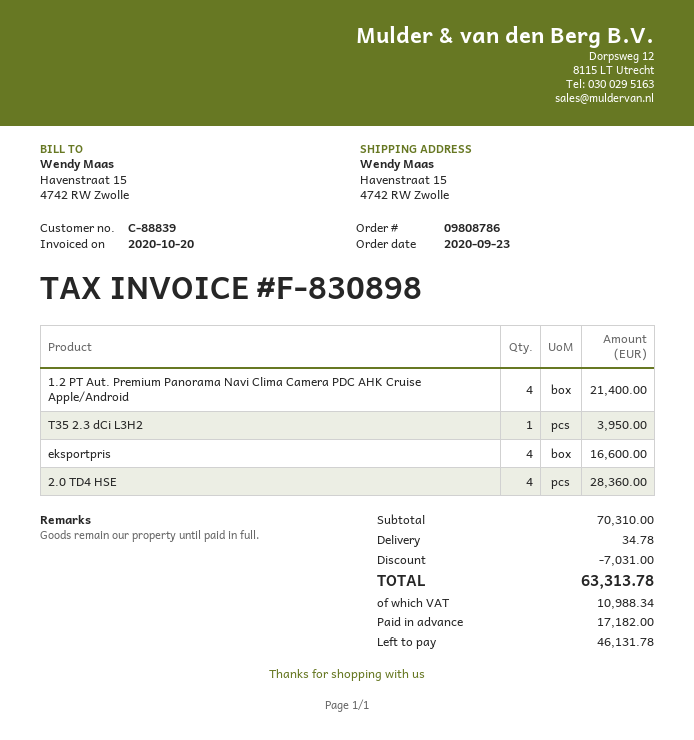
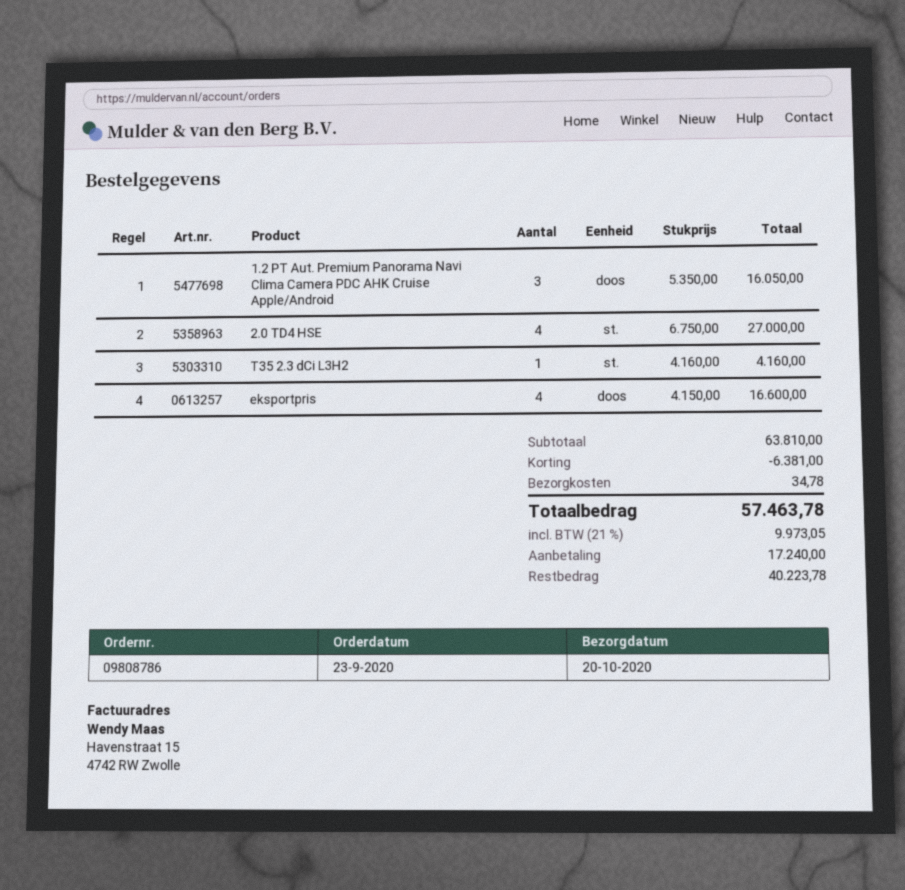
1.2 PT Aut. Premium Panorama Navi Clima Camera PDC AHK Cruise Apple/Android: 4 for 21400.00 -> 3 for 16050.00
T35 2.3 dCi L3H2: 1 for 3950.00 -> 1 for 4160.00
2.0 TD4 HSE: 4 for 28360.00 -> 4 for 27000.00
subtotal: 70310.00 -> 63810.00
discount: 7031.00 -> 6381.00
tax: 10988.34 -> 9973.05
total: 63313.78 -> 57463.78
deposit: 17182.00 -> 17240.00
balance: 46131.78 -> 40223.78

